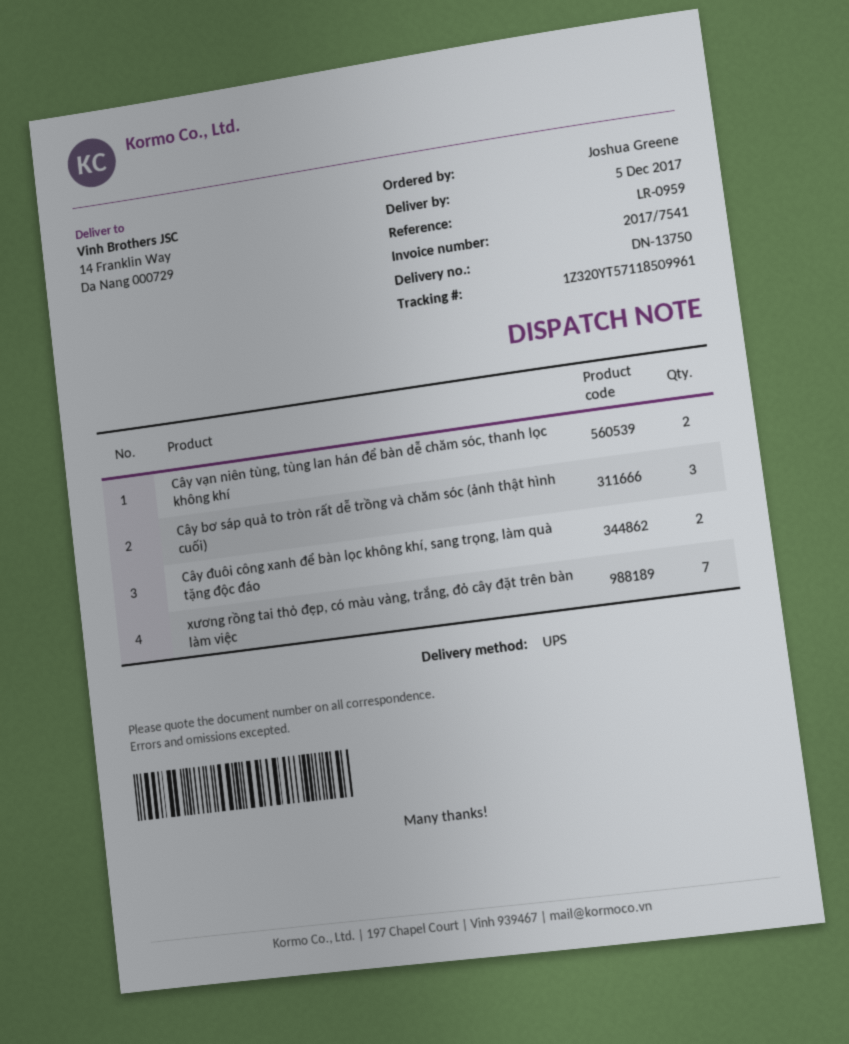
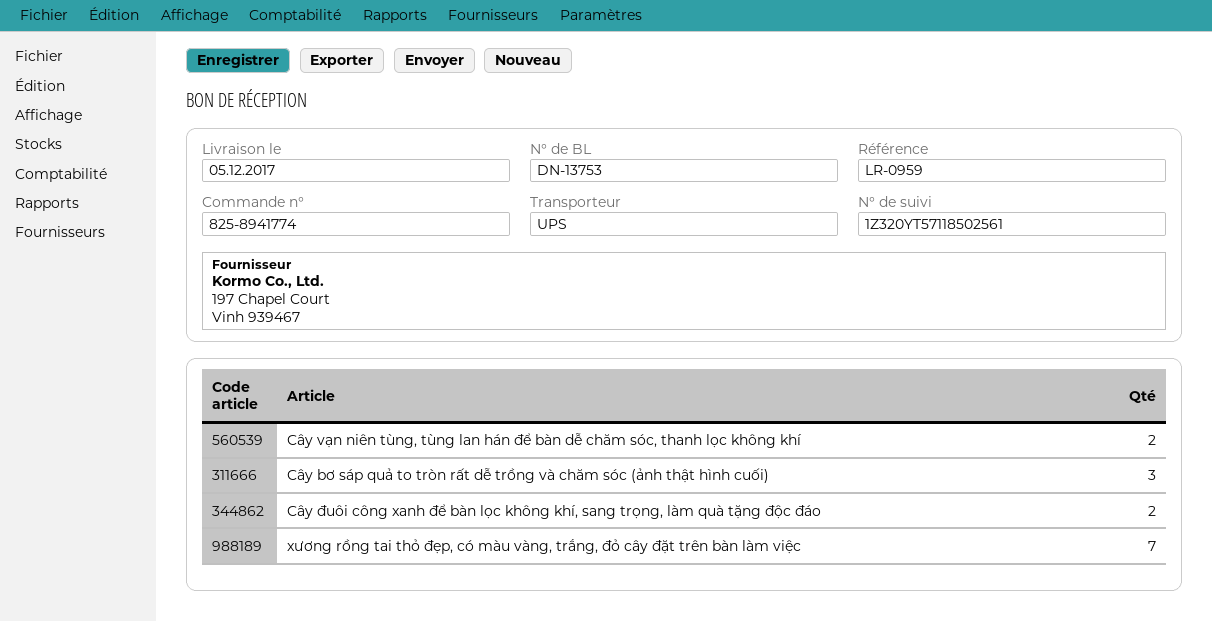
delivery note number: DN-13750 -> DN-13753
tracking number: 1Z320YT57118509961 -> 1Z320YT57118502561

